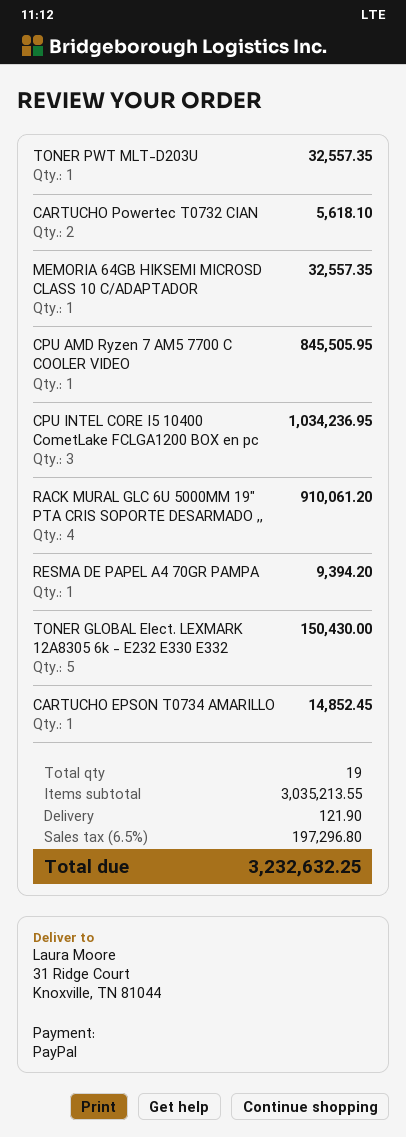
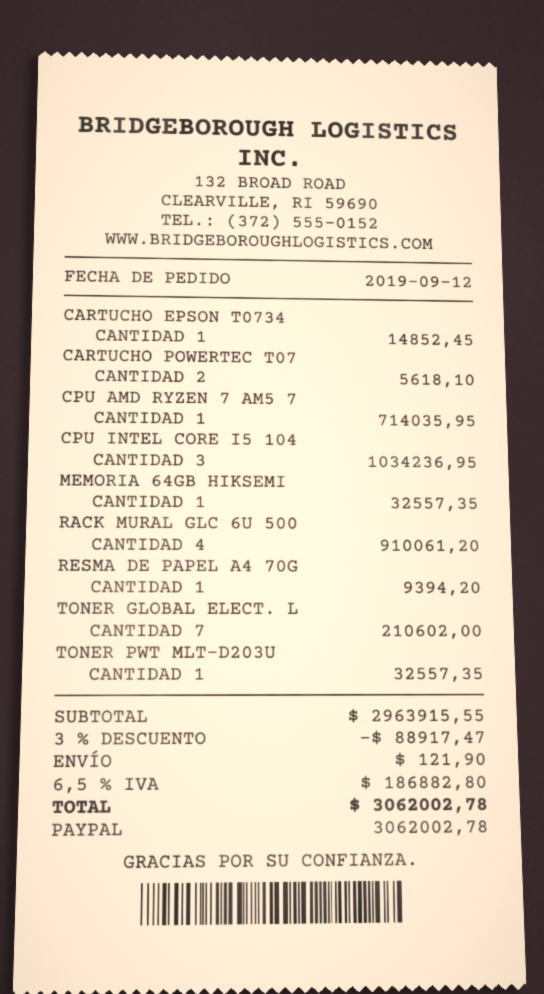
CPU AMD Ryzen 7 AM5 7700 C COOLER VIDEO: 1 for 845505.95 -> 1 for 714035.95
TONER GLOBAL Elect. LEXMARK 12A8305 6k - E232 E330 E332: 5 for 150430.00 -> 7 for 210602.00
subtotal: 3035213.55 -> 2963915.55
discount: none -> 3% = 88917.47
tax: 6.5% = 197296.80 -> 6.5% = 186882.80
total: 3232632.25 -> 3062002.78

